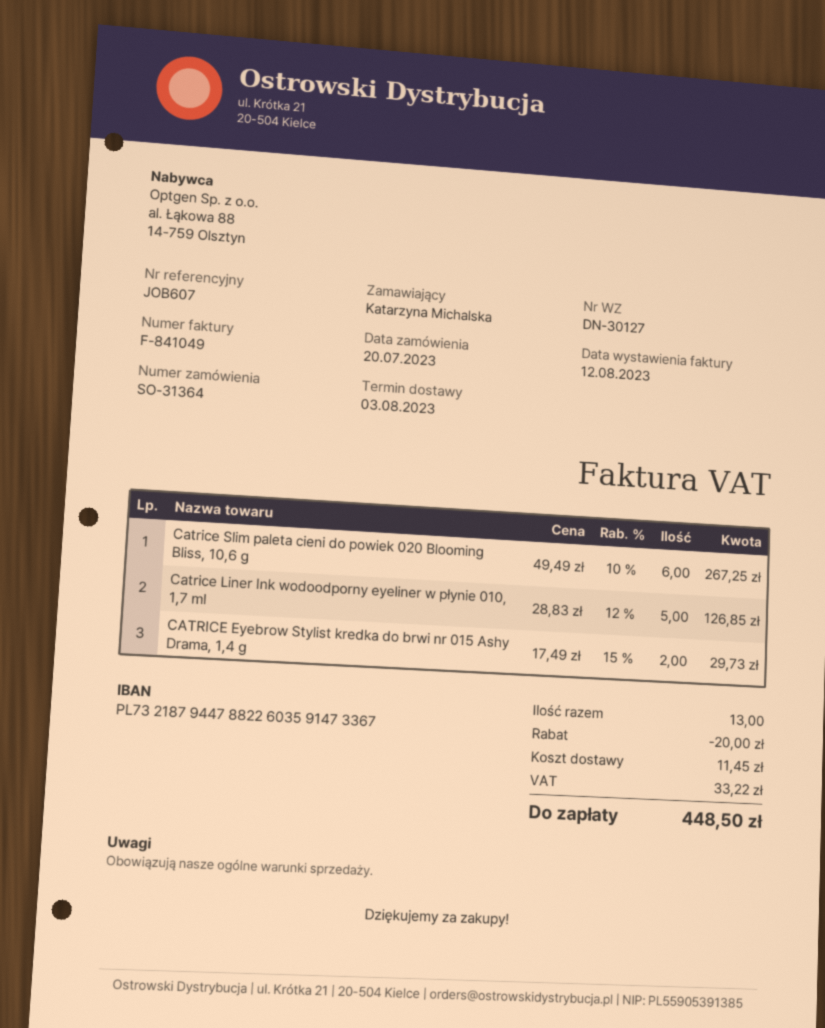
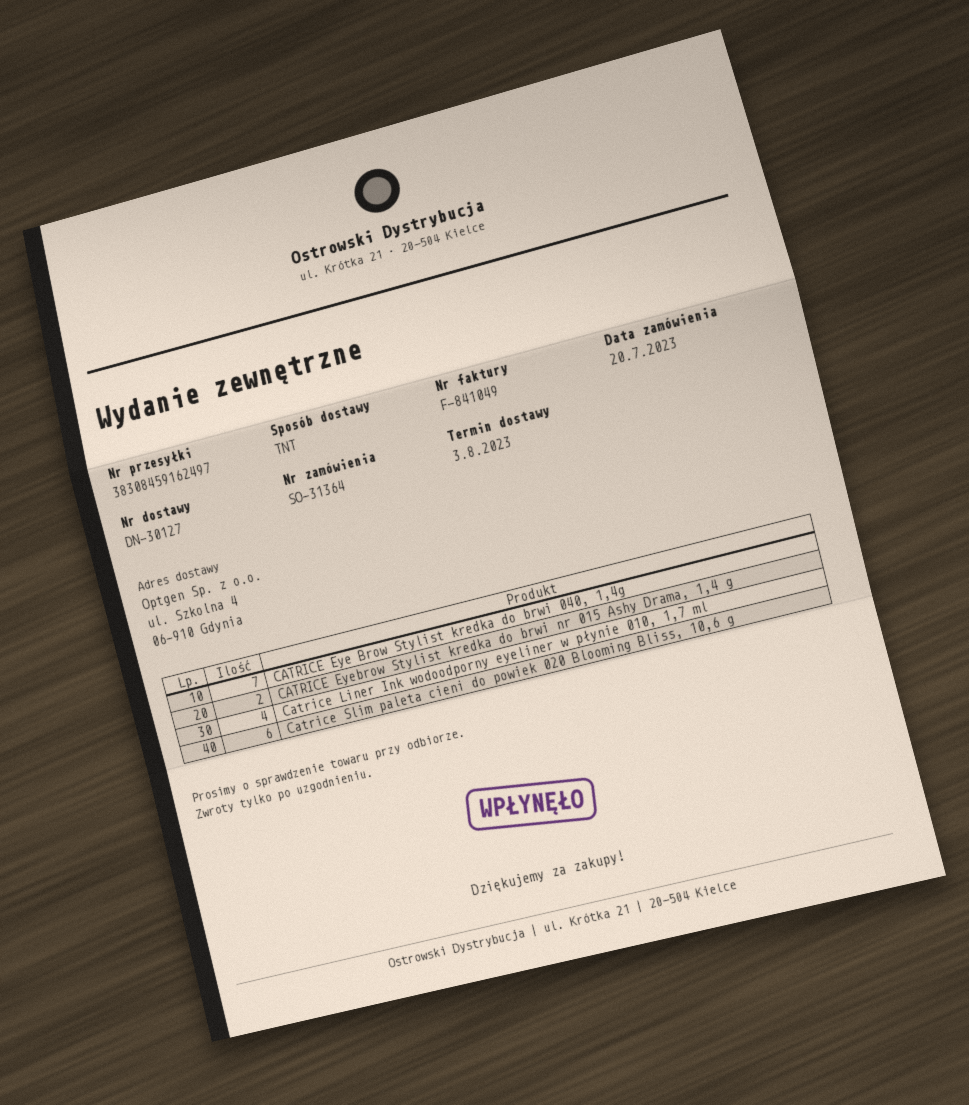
Catrice Liner Ink wodoodporny eyeliner w płynie 010, 1,7 ml: 5 -> 4
CATRICE Eye Brow Stylist kredka do brwi 040, 1,4g: none -> 7

